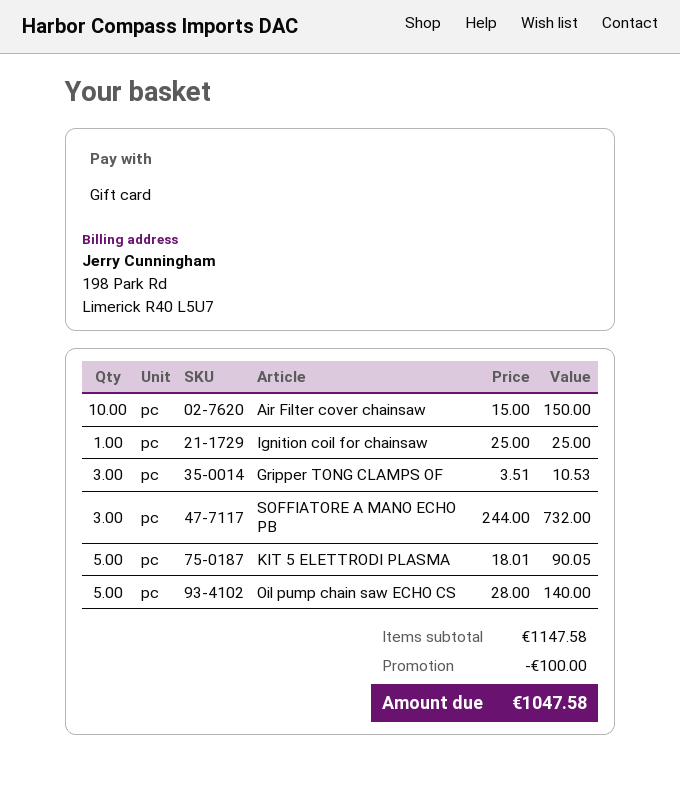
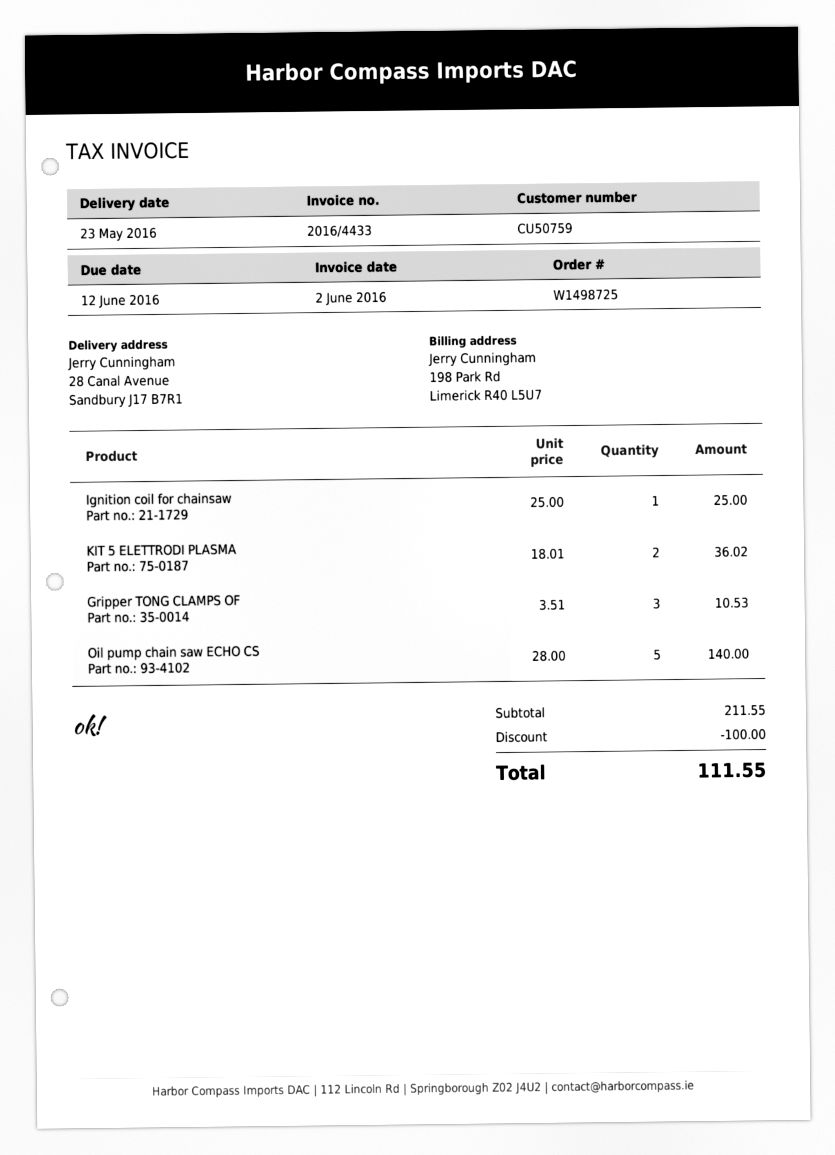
Air Filter cover chainsaw: 10 x 15.00 = 150.00 -> none
SOFFIATORE A MANO ECHO PB: 3 x 244.00 = 732.00 -> none
KIT 5 ELETTRODI PLASMA: 5 x 18.01 = 90.05 -> 2 x 18.01 = 36.02
subtotal: 1147.58 -> 211.55
total: 1047.58 -> 111.55

